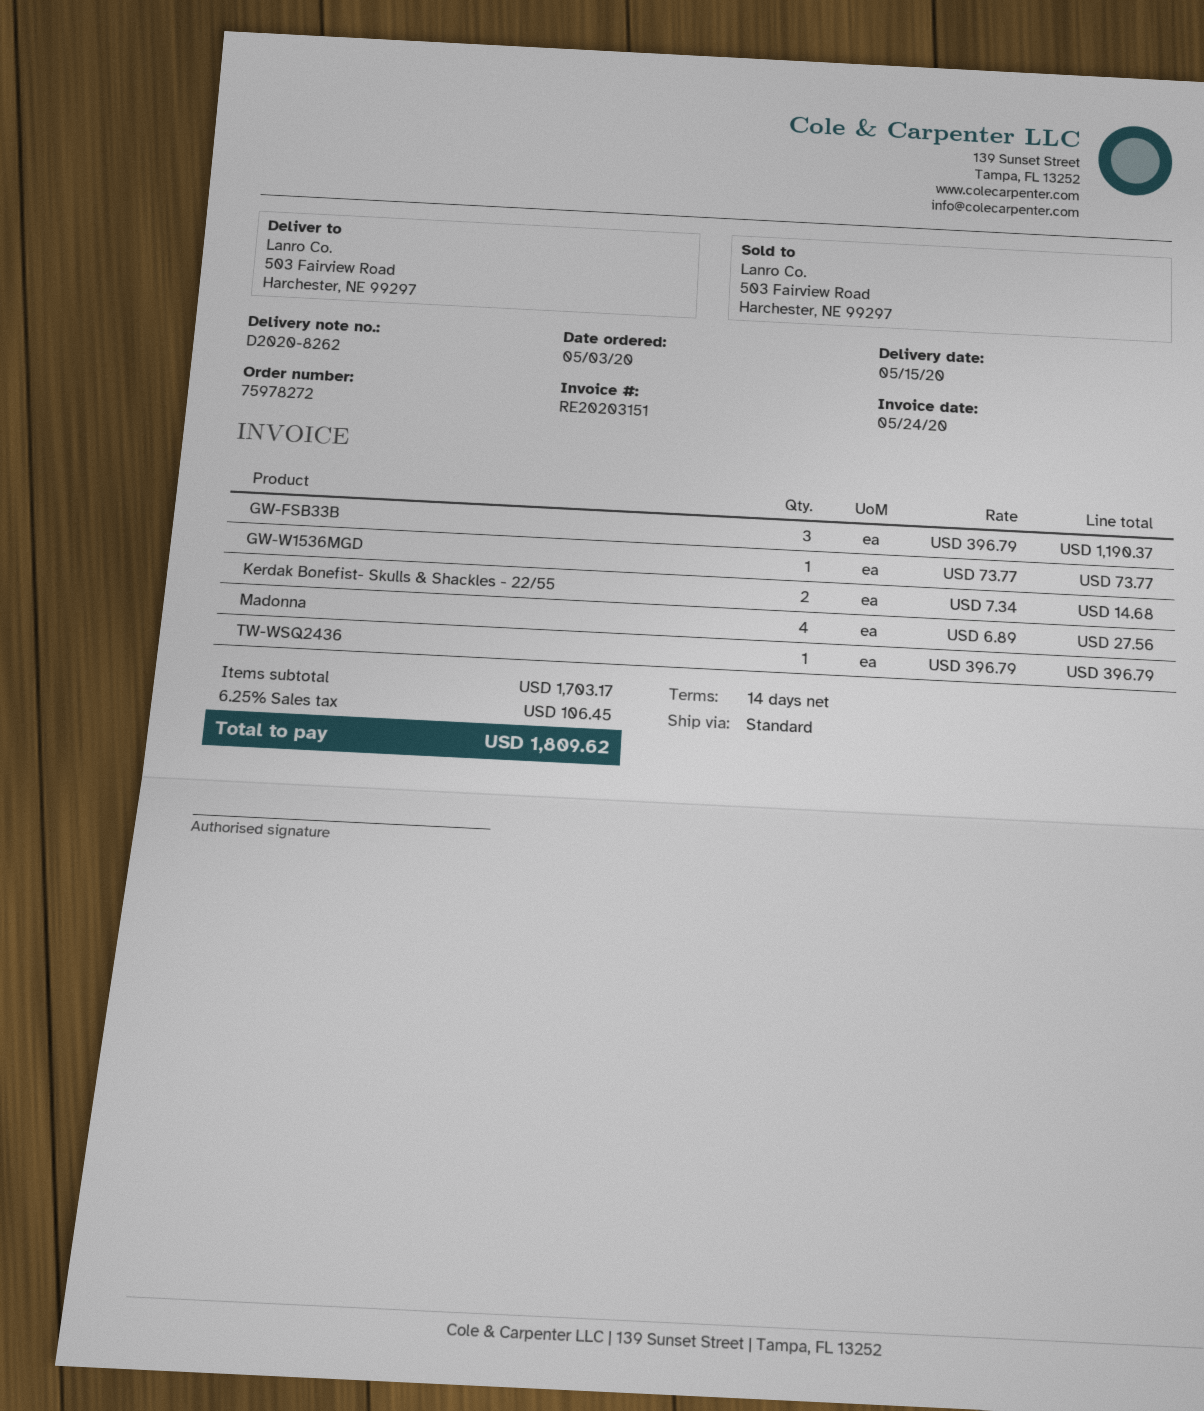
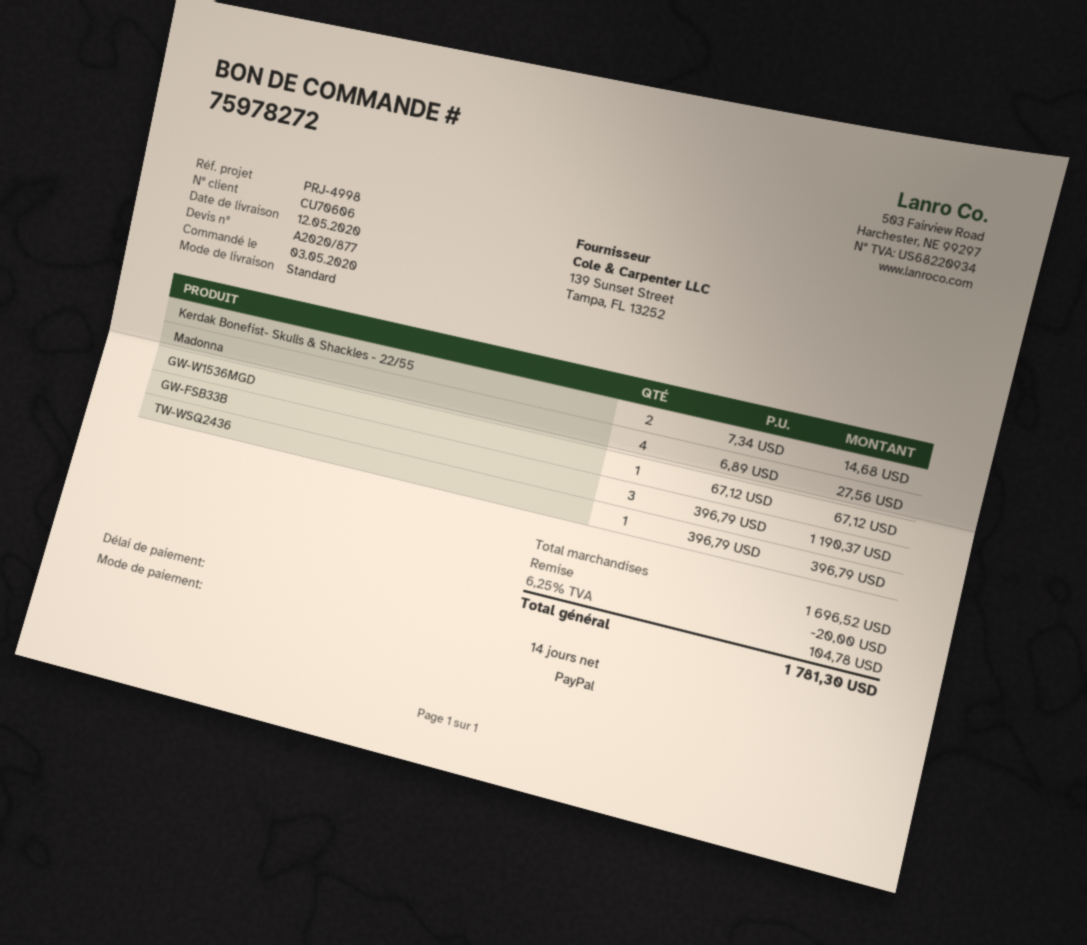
delivery date: 2020-05-15 -> 2020-05-12
GW-W1536MGD: 1 x 73.77 = 73.77 -> 1 x 67.12 = 67.12
subtotal: 1703.17 -> 1696.52
discount: none -> 20.00
tax: 6.25% = 106.45 -> 6.25% = 104.78
total: 1809.62 -> 1781.30

